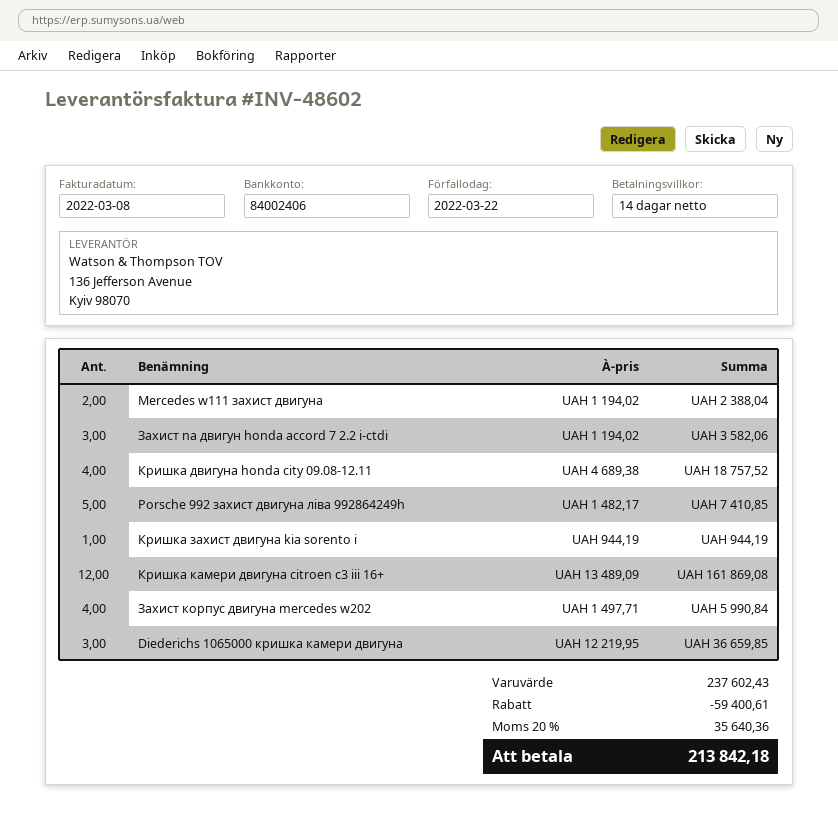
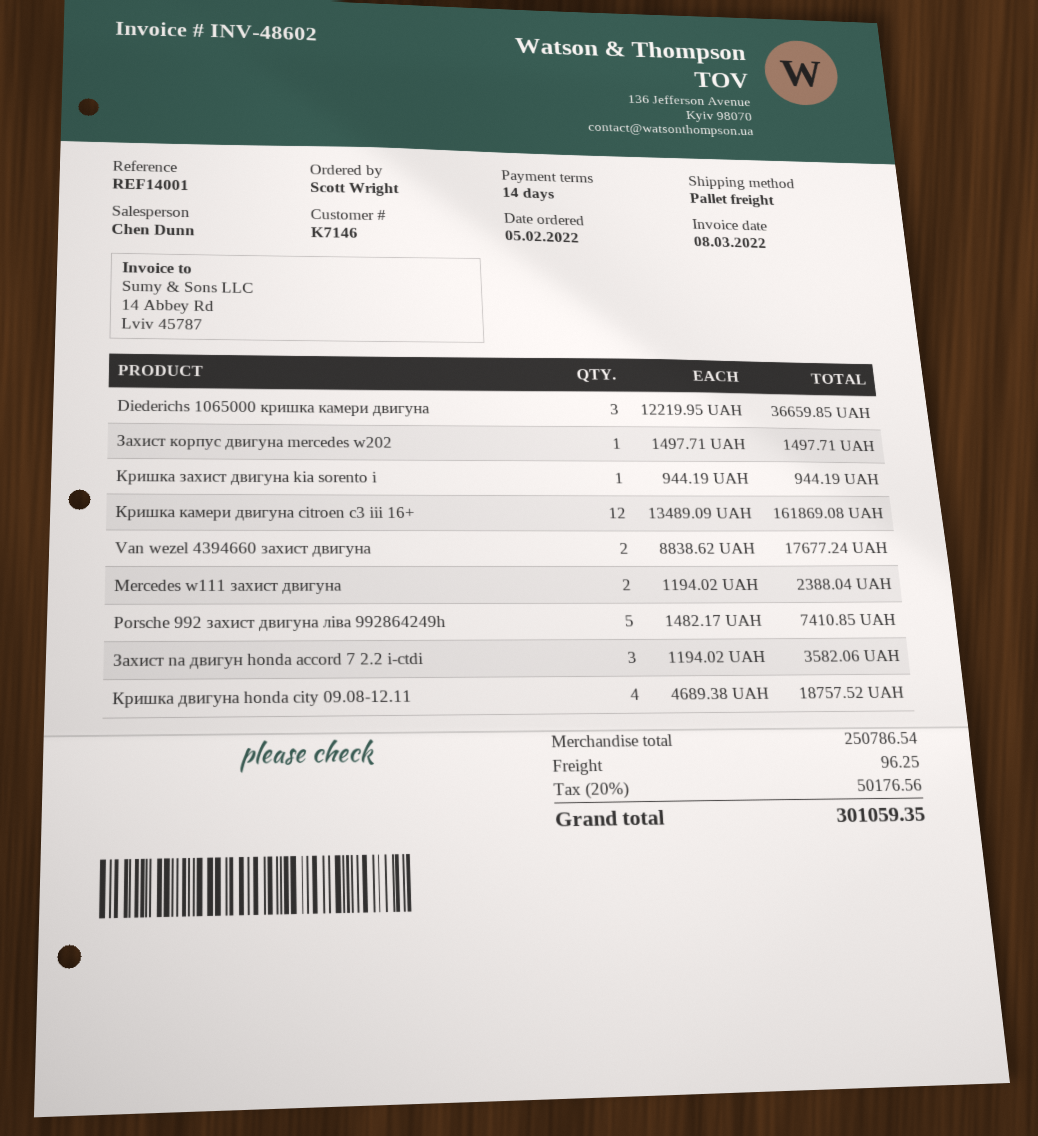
Захист корпус двигуна mercedes w202: 4 x 1497.71 = 5990.84 -> 1 x 1497.71 = 1497.71
Van wezel 4394660 захист двигуна: none -> 2 x 8838.62 = 17677.24
subtotal: 237602.43 -> 250786.54
discount: 59400.61 -> none
shipping: none -> 96.25
tax: 20% = 35640.36 -> 20% = 50176.56
total: 213842.18 -> 301059.35

